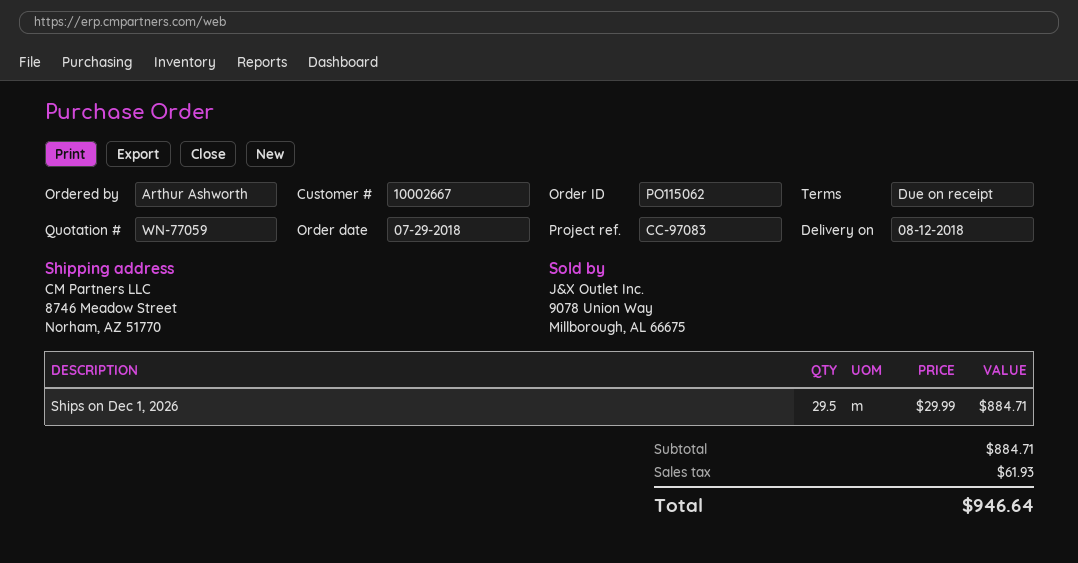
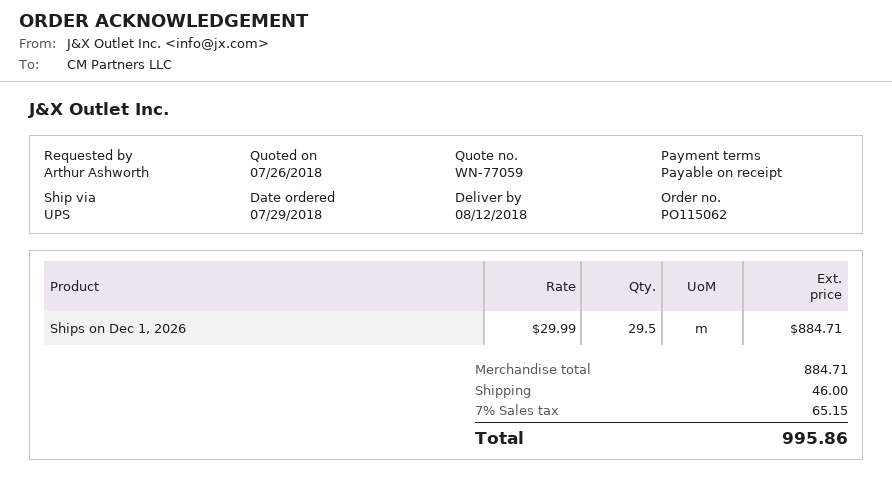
shipping: none -> 46.00
tax: 61.93 -> 65.15
total: 946.64 -> 995.86

